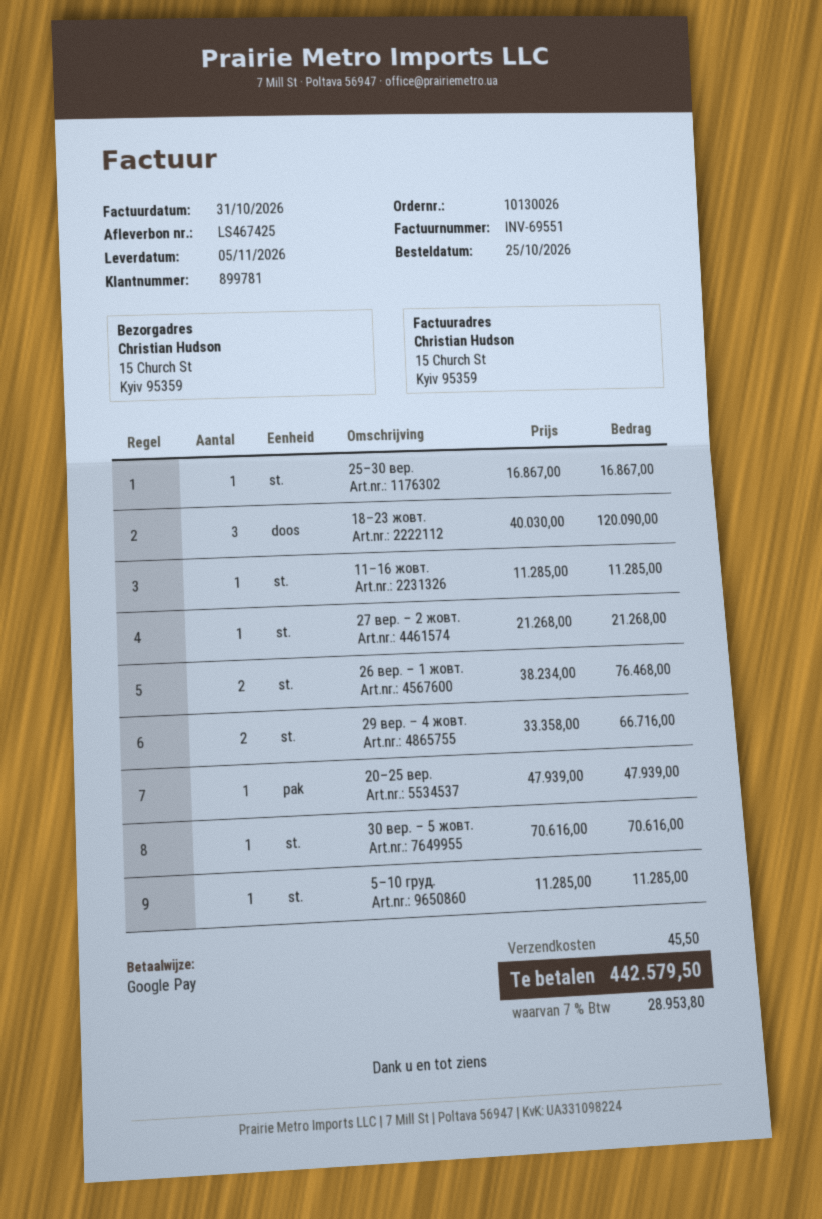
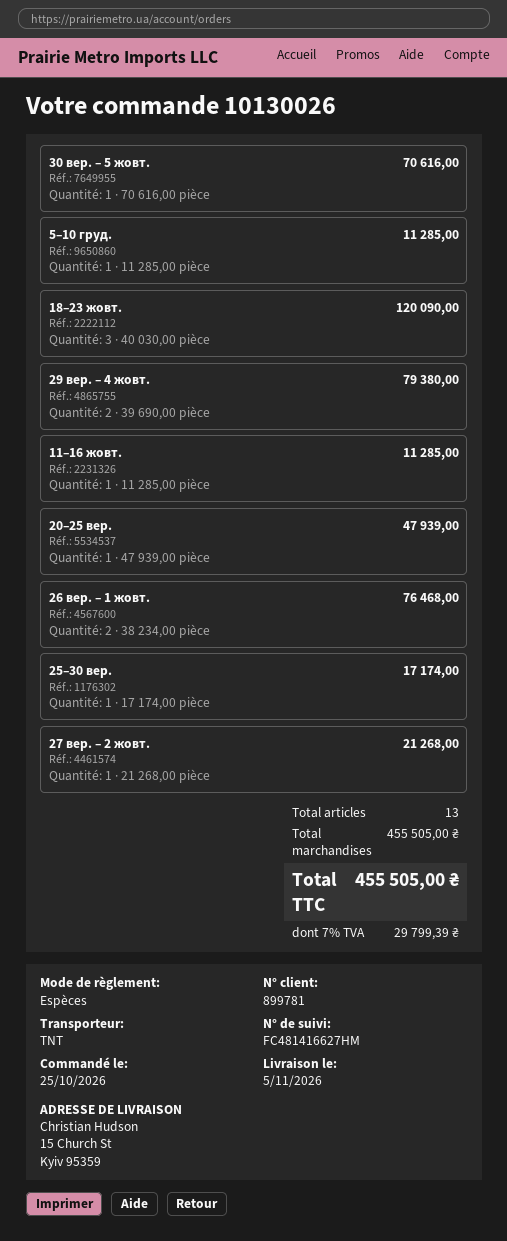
payment method: Google Pay -> cash
25–30 вер.: 1 x 16867.00 = 16867.00 -> 1 x 17174.00 = 17174.00
29 вер. – 4 жовт.: 2 x 33358.00 = 66716.00 -> 2 x 39690.00 = 79380.00
shipping: 45.50 -> none
tax: 7% = 28953.80 -> 7% = 29799.39
total: 442579.50 -> 455505.00

